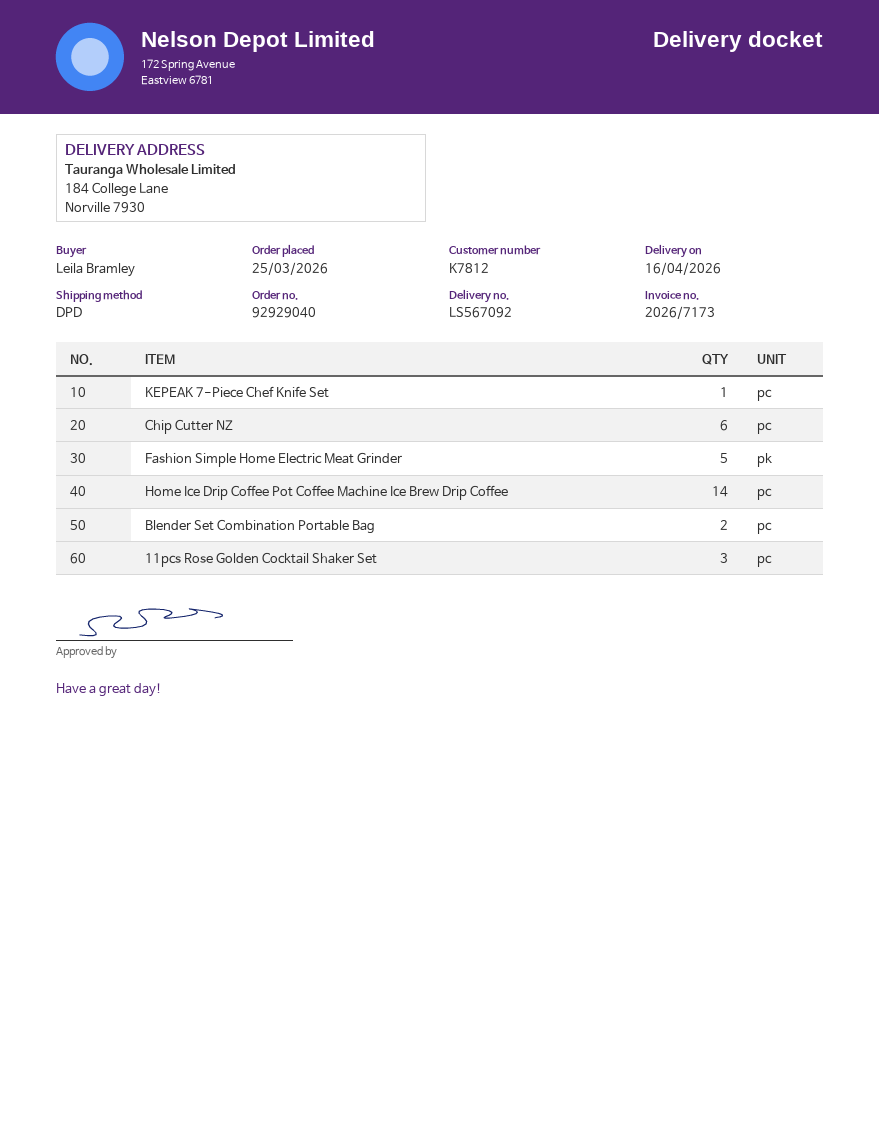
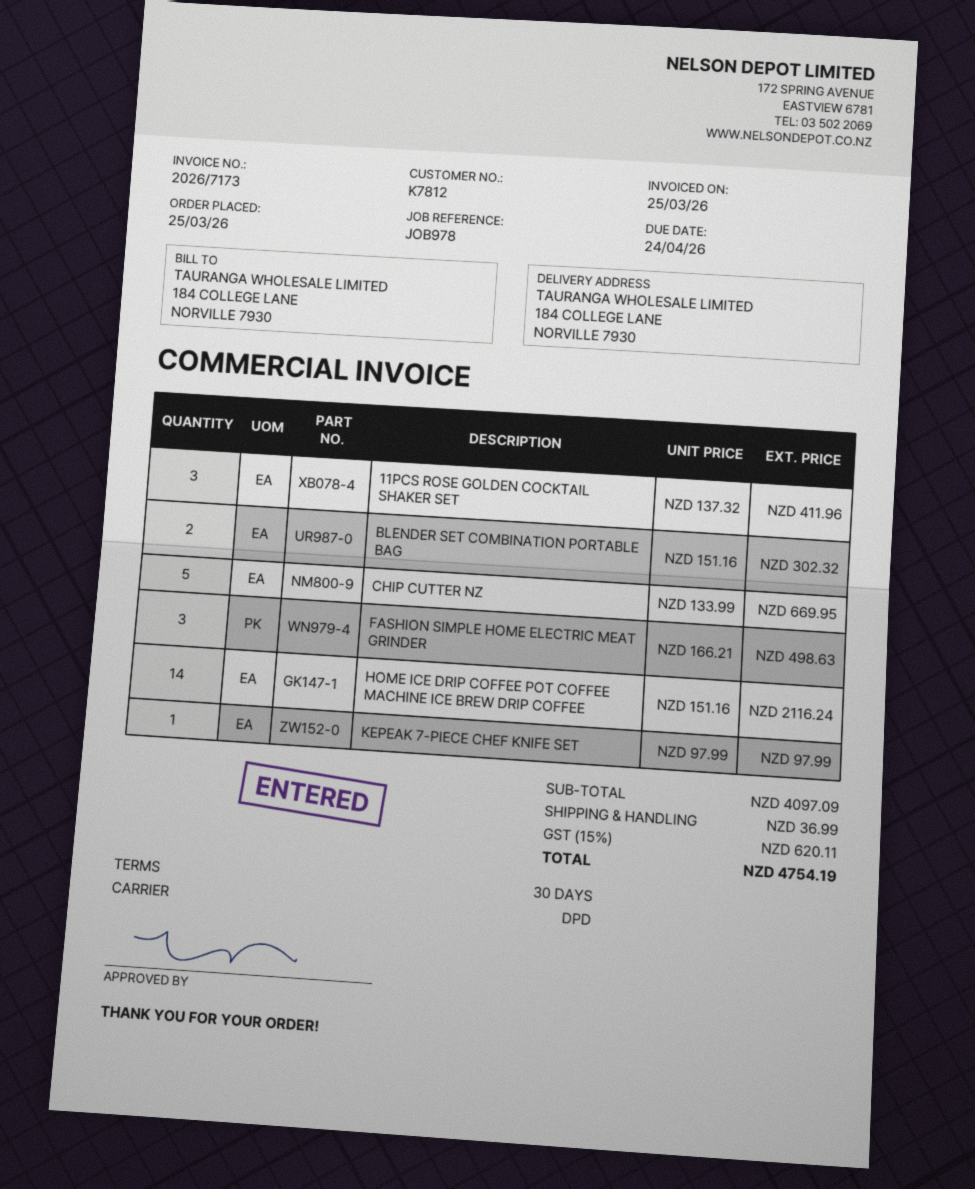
Chip Cutter NZ: 6 -> 5
Fashion Simple Home Electric Meat Grinder: 5 -> 3

